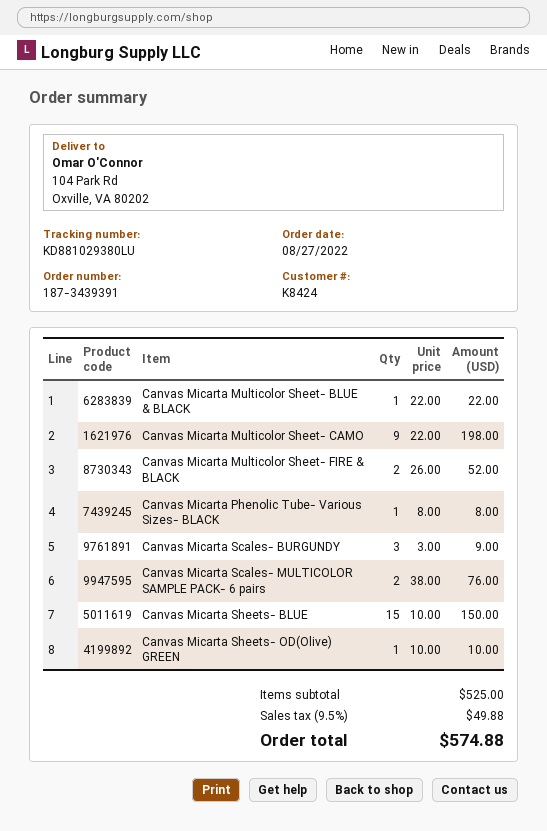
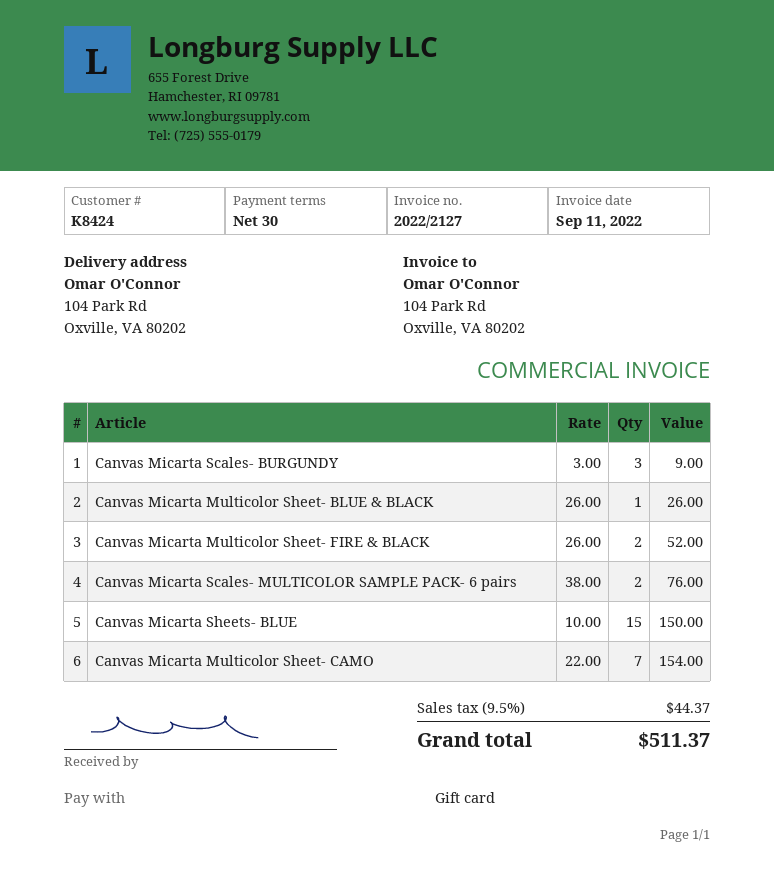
Canvas Micarta Multicolor Sheet- BLUE & BLACK: 1 x 22.00 = 22.00 -> 1 x 26.00 = 26.00
Canvas Micarta Multicolor Sheet- CAMO: 9 x 22.00 = 198.00 -> 7 x 22.00 = 154.00
Canvas Micarta Phenolic Tube- Various Sizes- BLACK: 1 x 8.00 = 8.00 -> none
Canvas Micarta Sheets- OD(Olive) GREEN: 1 x 10.00 = 10.00 -> none
tax: 9.5% = 49.88 -> 9.5% = 44.37
total: 574.88 -> 511.37

